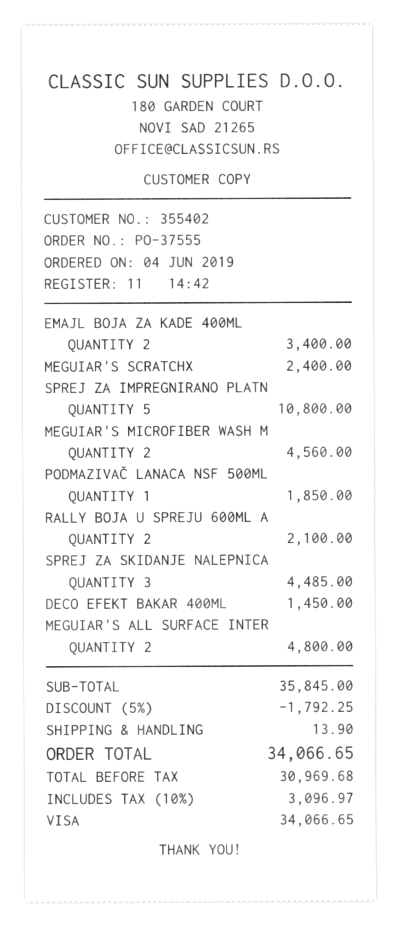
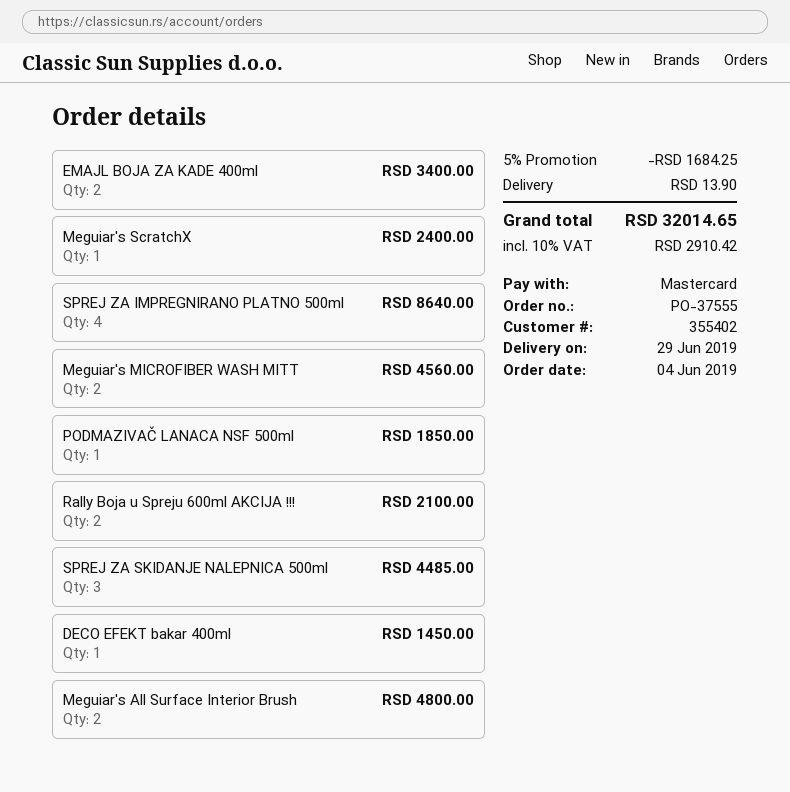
payment method: Visa -> Mastercard
SPREJ ZA IMPREGNIRANO PLATN: 5 for 10800.00 -> 4 for 8640.00
discount: 5% = 1792.25 -> 5% = 1684.25
tax: 10% = 3096.97 -> 10% = 2910.42
total: 34066.65 -> 32014.65

